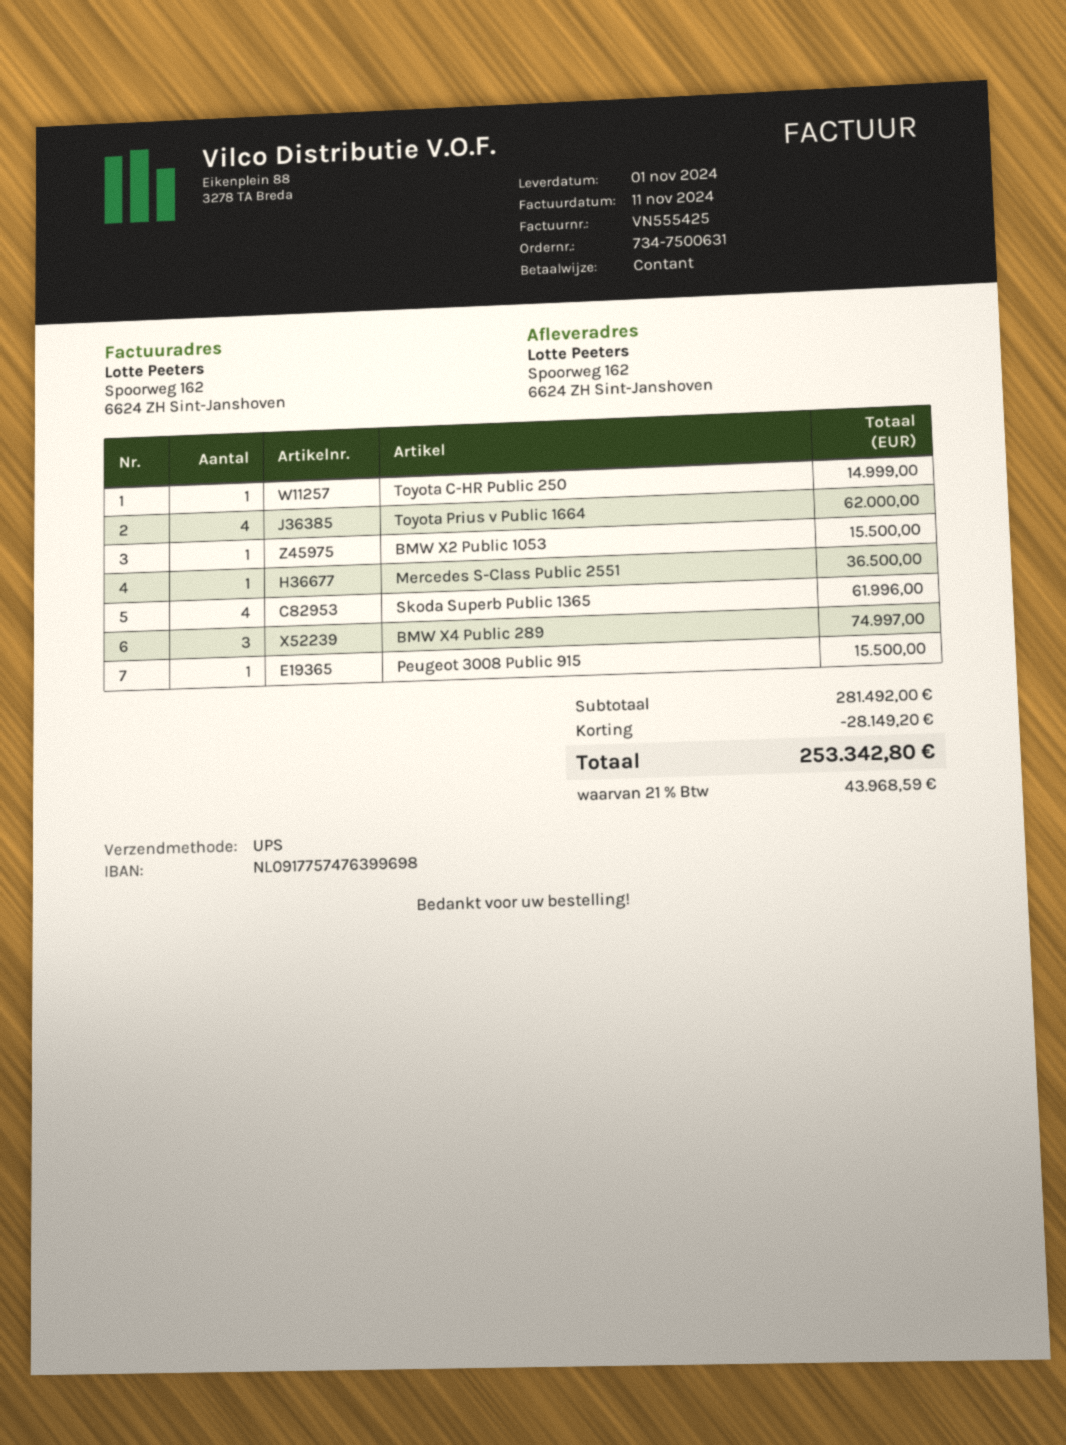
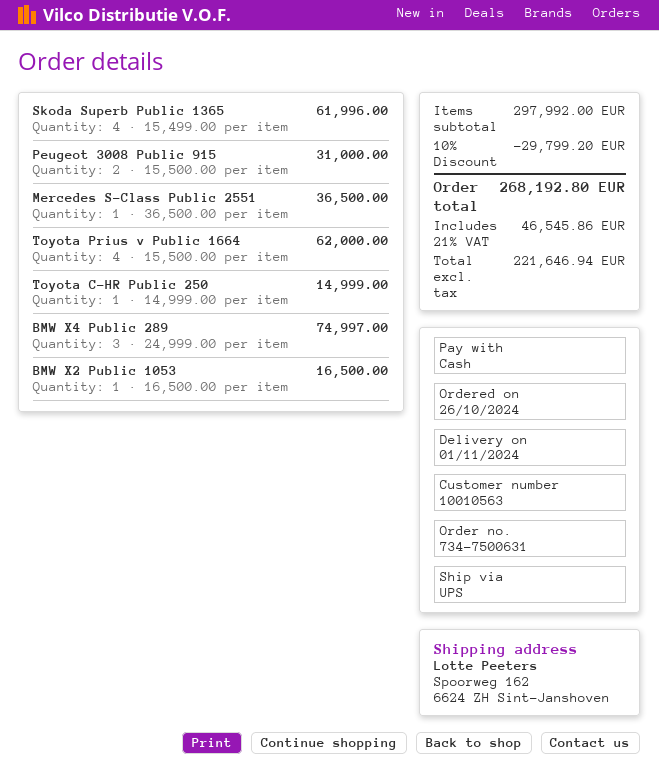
BMW X2 Public 1053: 1 for 15500.00 -> 1 for 16500.00
Peugeot 3008 Public 915: 1 for 15500.00 -> 2 for 31000.00
subtotal: 281492.00 -> 297992.00
discount: 28149.20 -> 29799.20
tax: 21% = 43968.59 -> 21% = 46545.86
total: 253342.80 -> 268192.80

